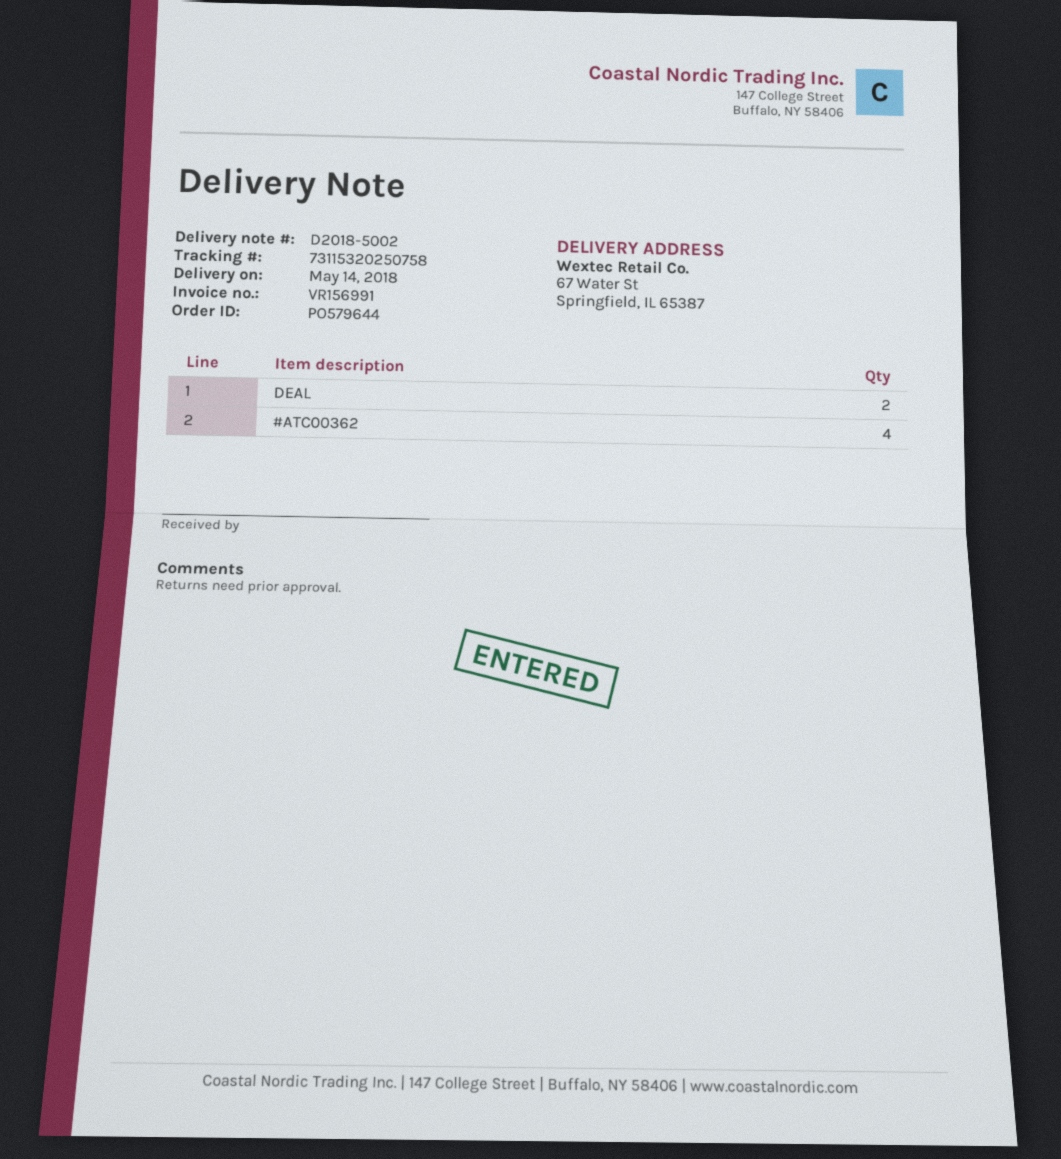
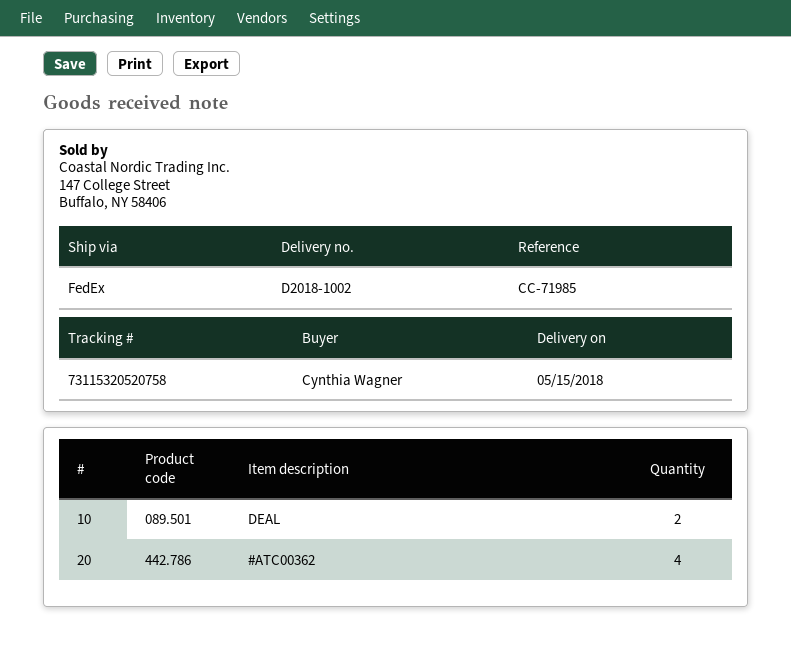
delivery note number: D2018-5002 -> D2018-1002
delivery date: 2018-05-14 -> 2018-05-15
tracking number: 73115320250758 -> 73115320520758

